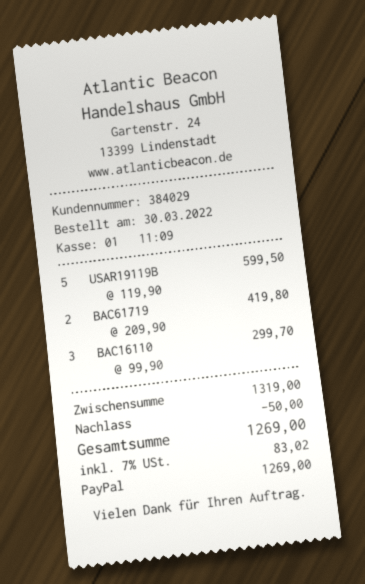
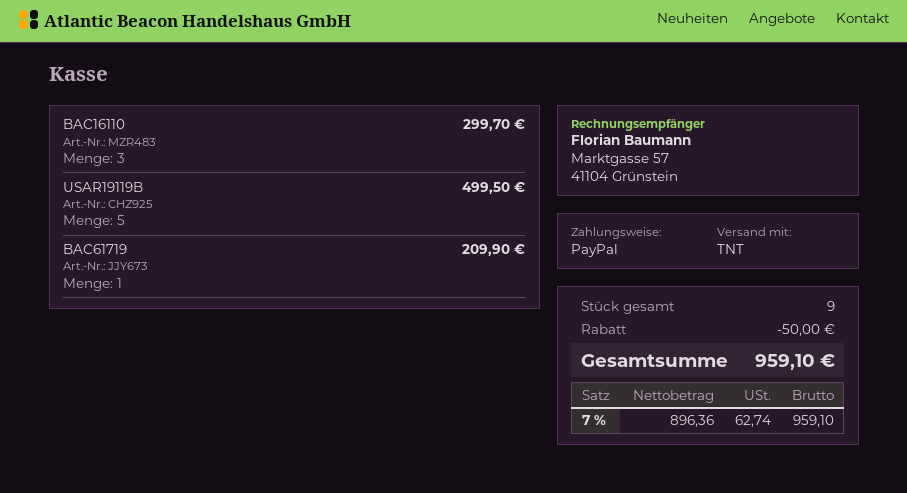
USAR19119B: 5 for 599.50 -> 5 for 499.50
BAC61719: 2 for 419.80 -> 1 for 209.90
tax: 7% = 83.02 -> 7% = 62.74
total: 1269.00 -> 959.10

